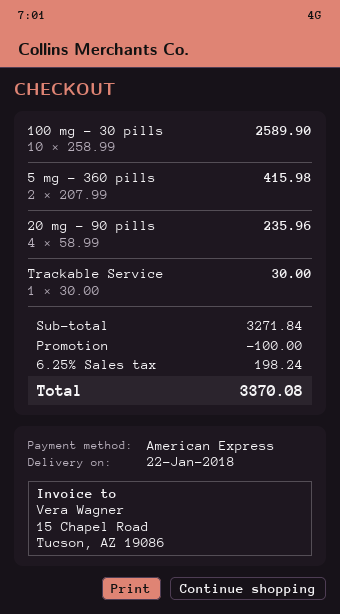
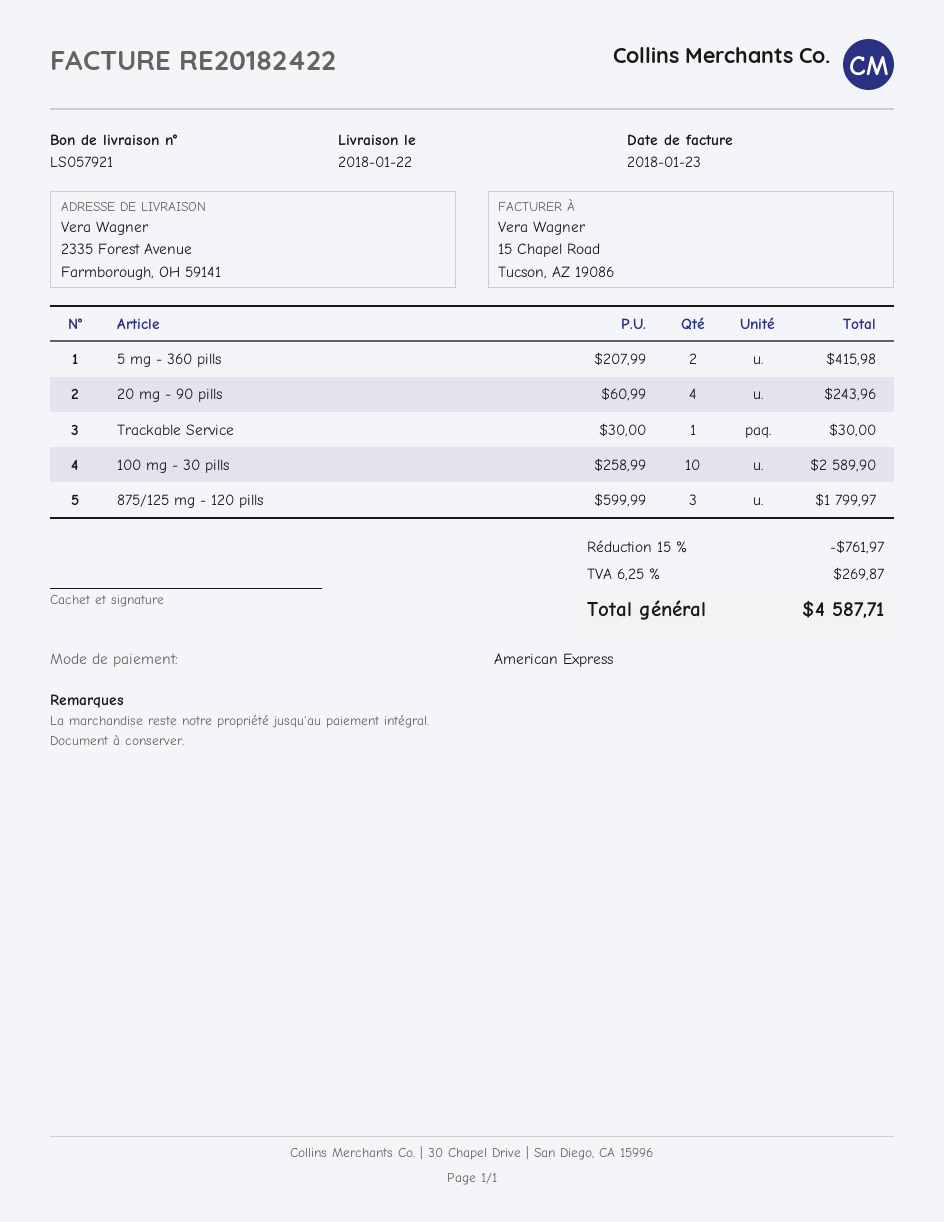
20 mg - 90 pills: 4 x 58.99 = 235.96 -> 4 x 60.99 = 243.96
875/125 mg - 120 pills: none -> 3 x 599.99 = 1799.97
discount: 100.00 -> 761.97
tax: 6.25% = 198.24 -> 6.25% = 269.87
total: 3370.08 -> 4587.71

